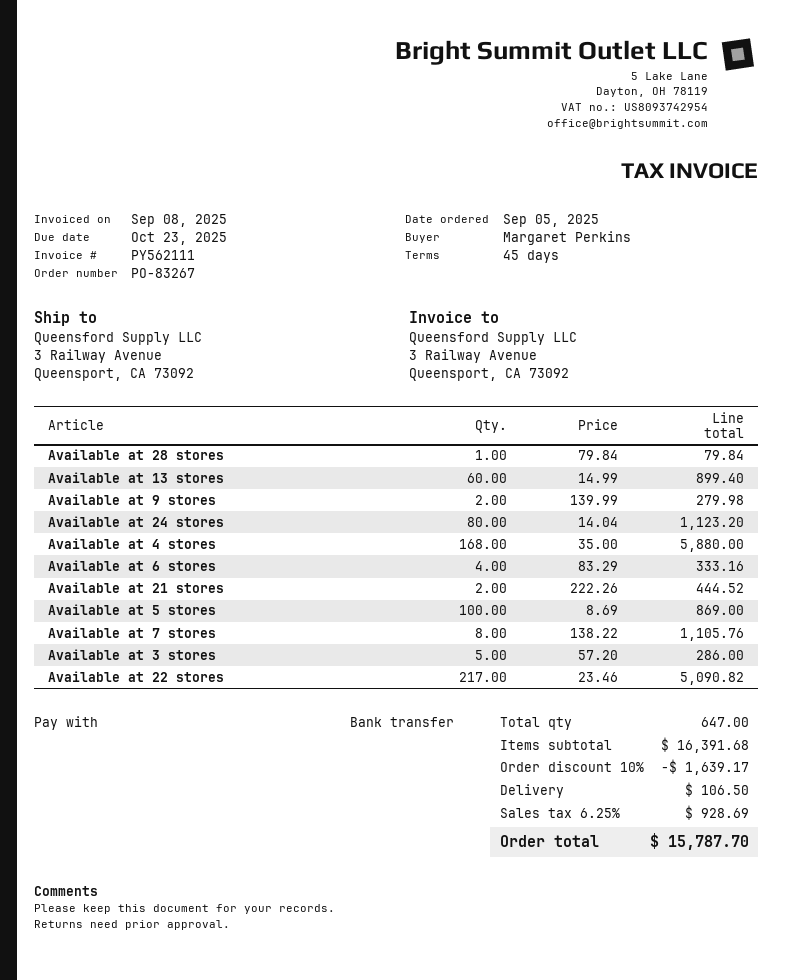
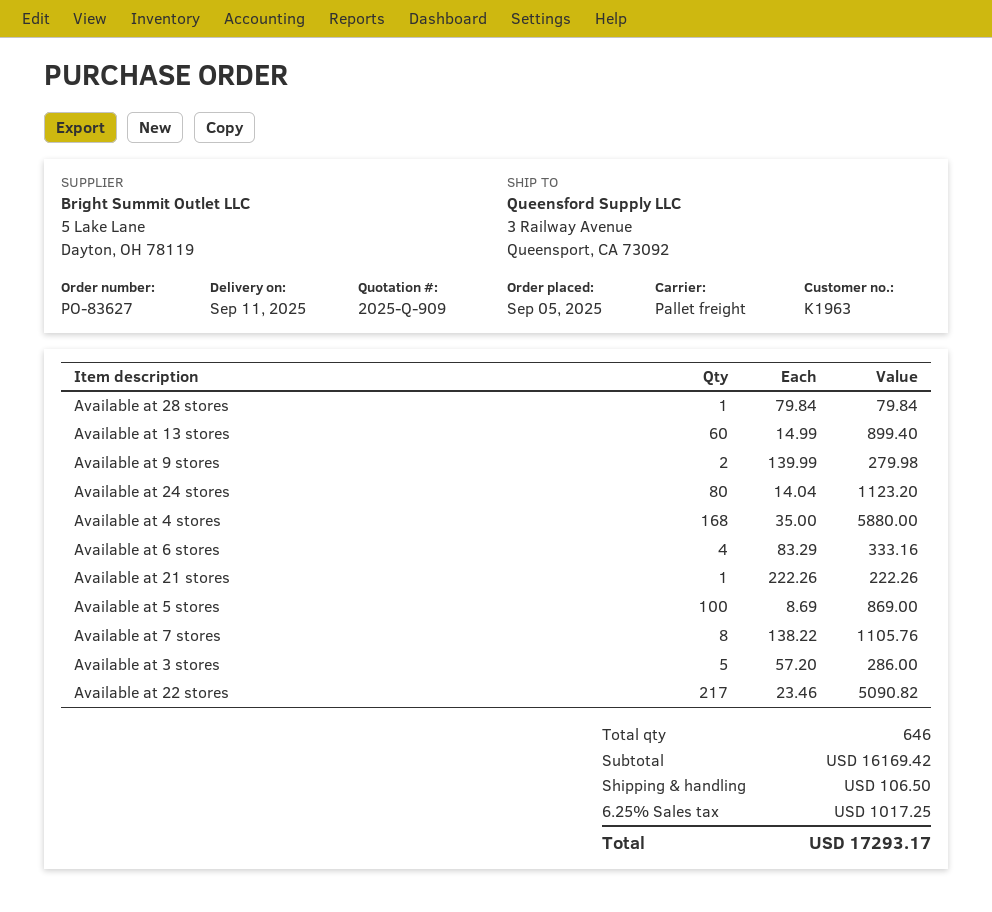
order number: PO-83267 -> PO-83627
Available at 21 stores: 2 x 222.26 = 444.52 -> 1 x 222.26 = 222.26
total quantity: 647 -> 646
subtotal: 16391.68 -> 16169.42
discount: 10% = 1639.17 -> none
tax: 6.25% = 928.69 -> 6.25% = 1017.25
total: 15787.70 -> 17293.17

